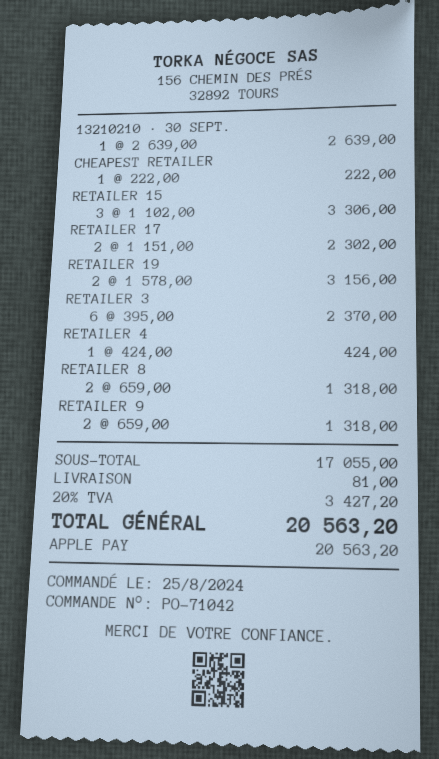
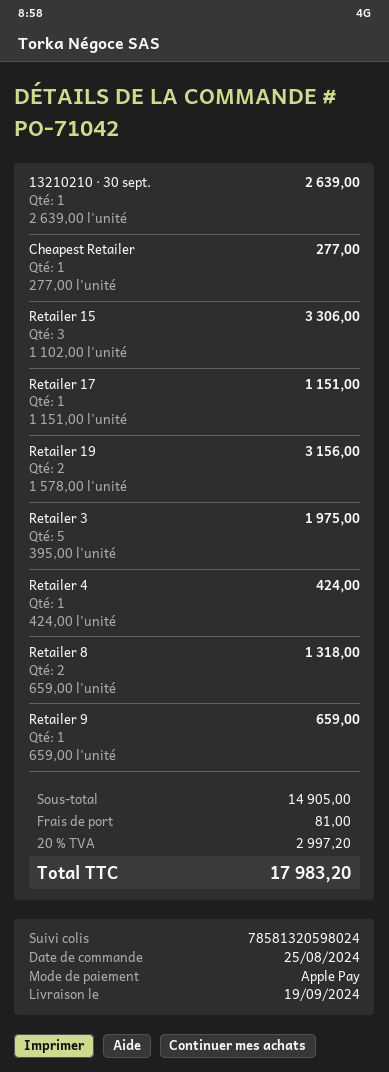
CHEAPEST RETAILER: 1 x 222.00 = 222.00 -> 1 x 277.00 = 277.00
RETAILER 17: 2 x 1151.00 = 2302.00 -> 1 x 1151.00 = 1151.00
RETAILER 3: 6 x 395.00 = 2370.00 -> 5 x 395.00 = 1975.00
RETAILER 9: 2 x 659.00 = 1318.00 -> 1 x 659.00 = 659.00
subtotal: 17055.00 -> 14905.00
tax: 20% = 3427.20 -> 20% = 2997.20
total: 20563.20 -> 17983.20

